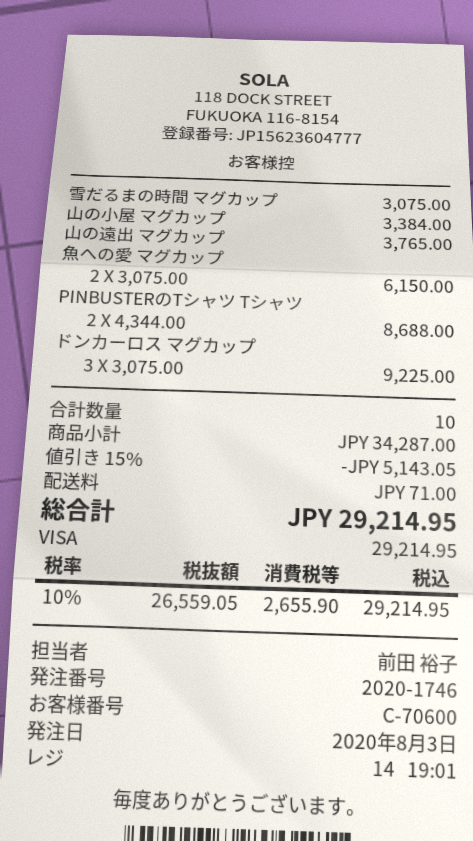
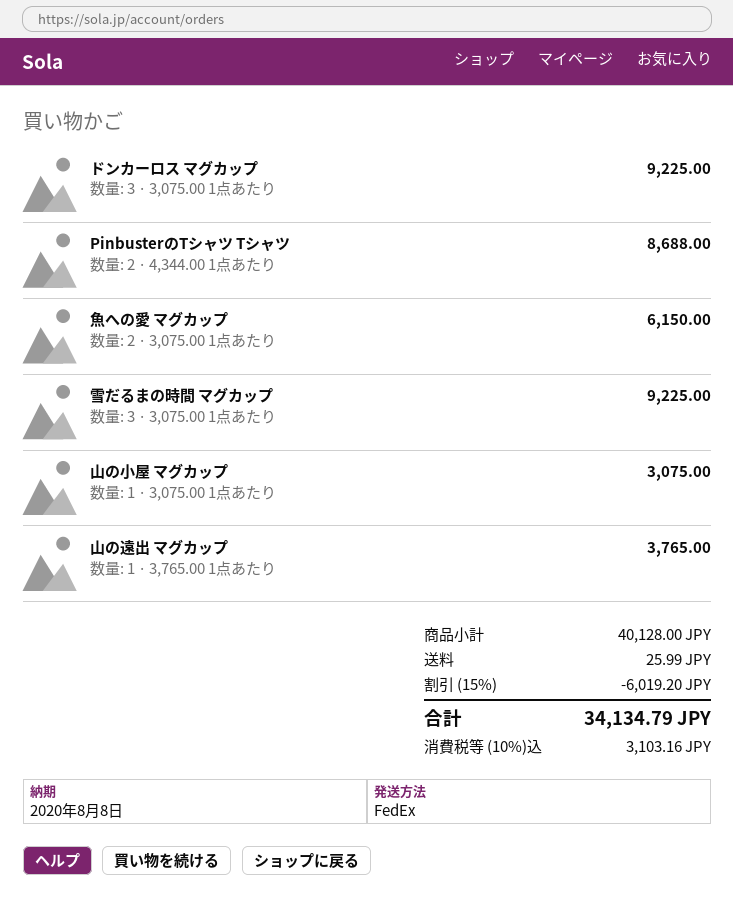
雪だるまの時間 マグカップ: 1 x 3075.00 = 3075.00 -> 3 x 3075.00 = 9225.00
山の小屋 マグカップ: 1 x 3384.00 = 3384.00 -> 1 x 3075.00 = 3075.00
subtotal: 34287.00 -> 40128.00
discount: 15% = 5143.05 -> 15% = 6019.20
shipping: 71.00 -> 25.99
tax: 10% = 2655.90 -> 10% = 3103.16
total: 29214.95 -> 34134.79

